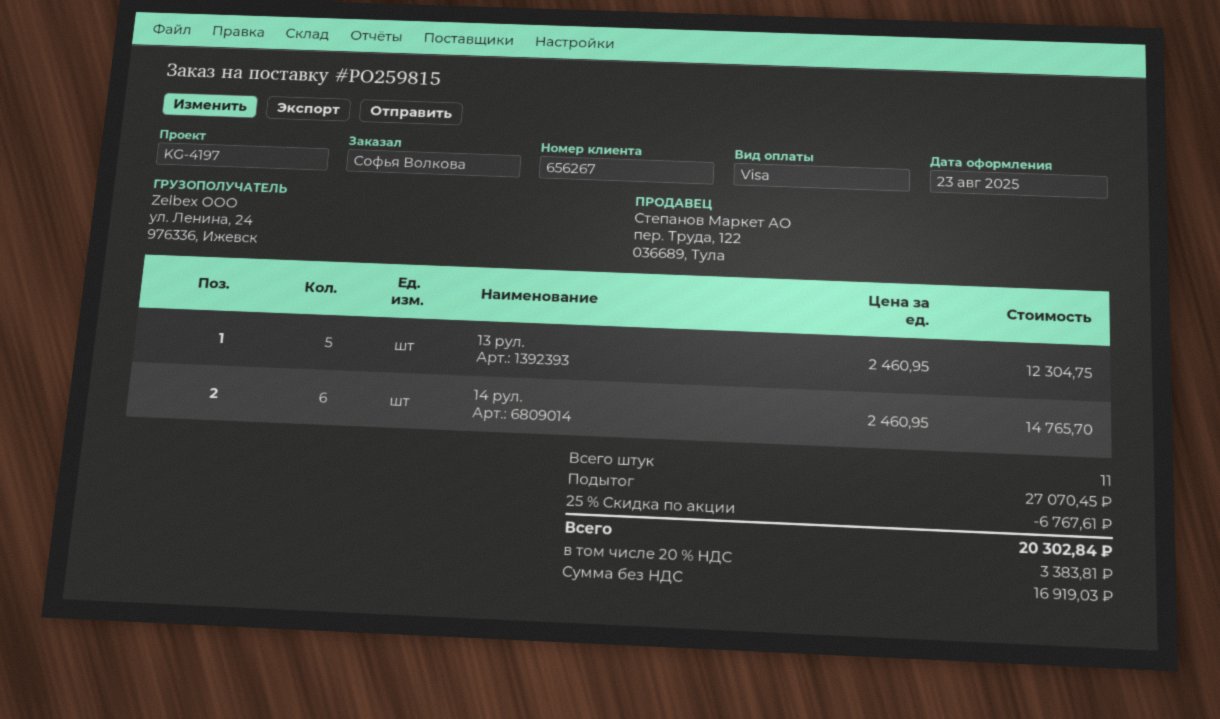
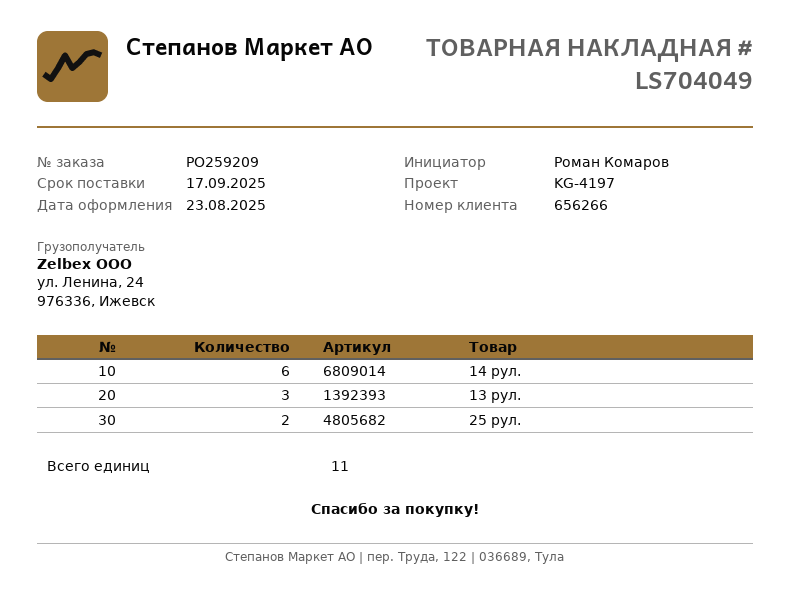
order number: PO259815 -> PO259209
customer number: 656267 -> 656266
ordered by: Софья Волкова -> Роман Комаров
13 рул.: 5 -> 3
25 рул.: none -> 2

